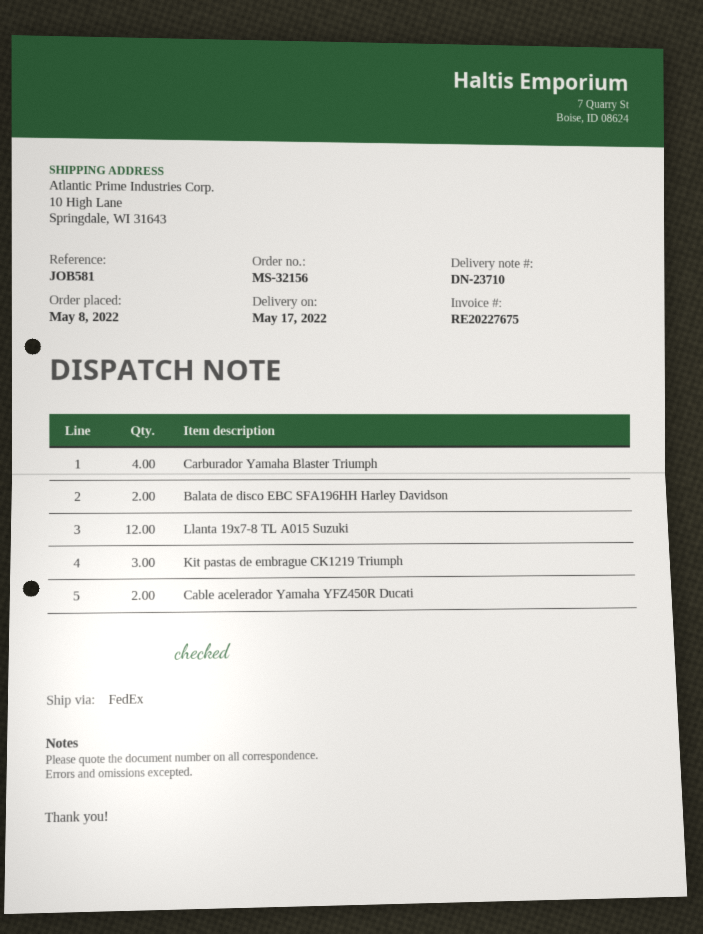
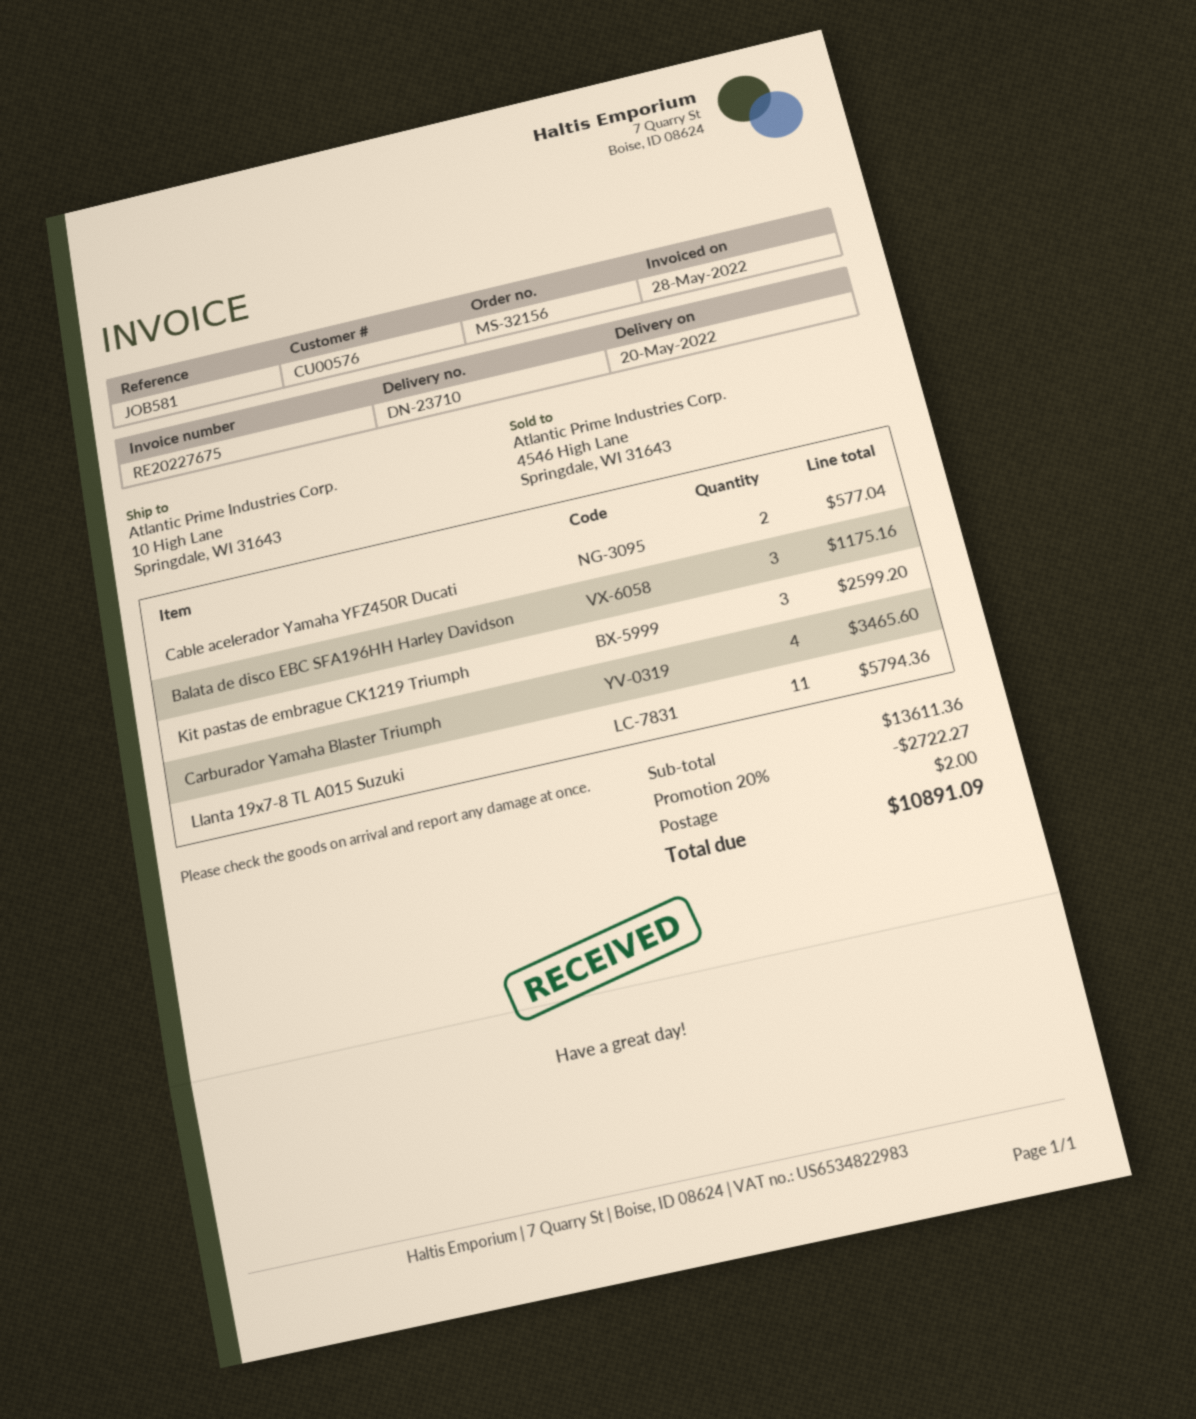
delivery date: 2022-05-17 -> 2022-05-20
Balata de disco EBC SFA196HH Harley Davidson: 2 -> 3
Llanta 19x7-8 TL A015 Suzuki: 12 -> 11

